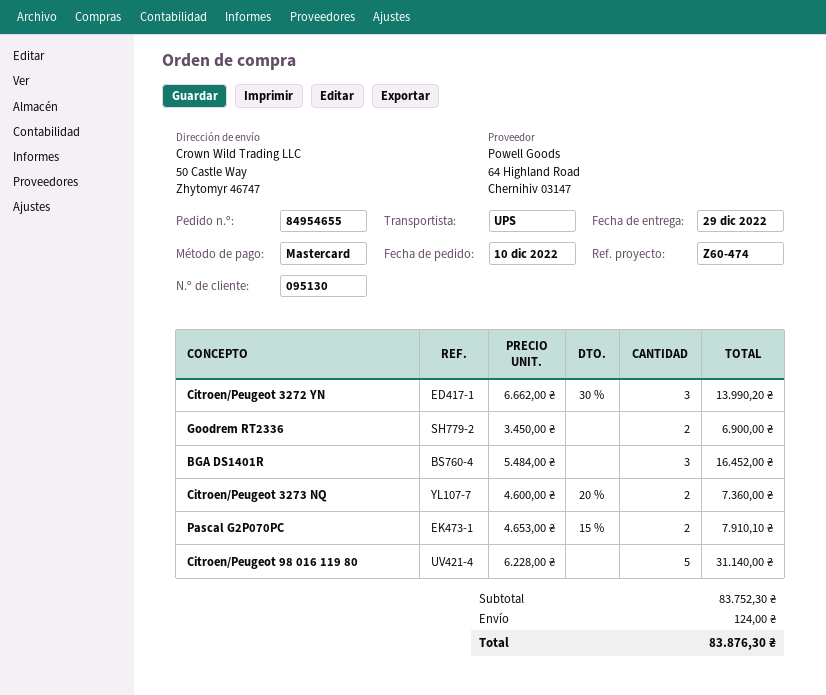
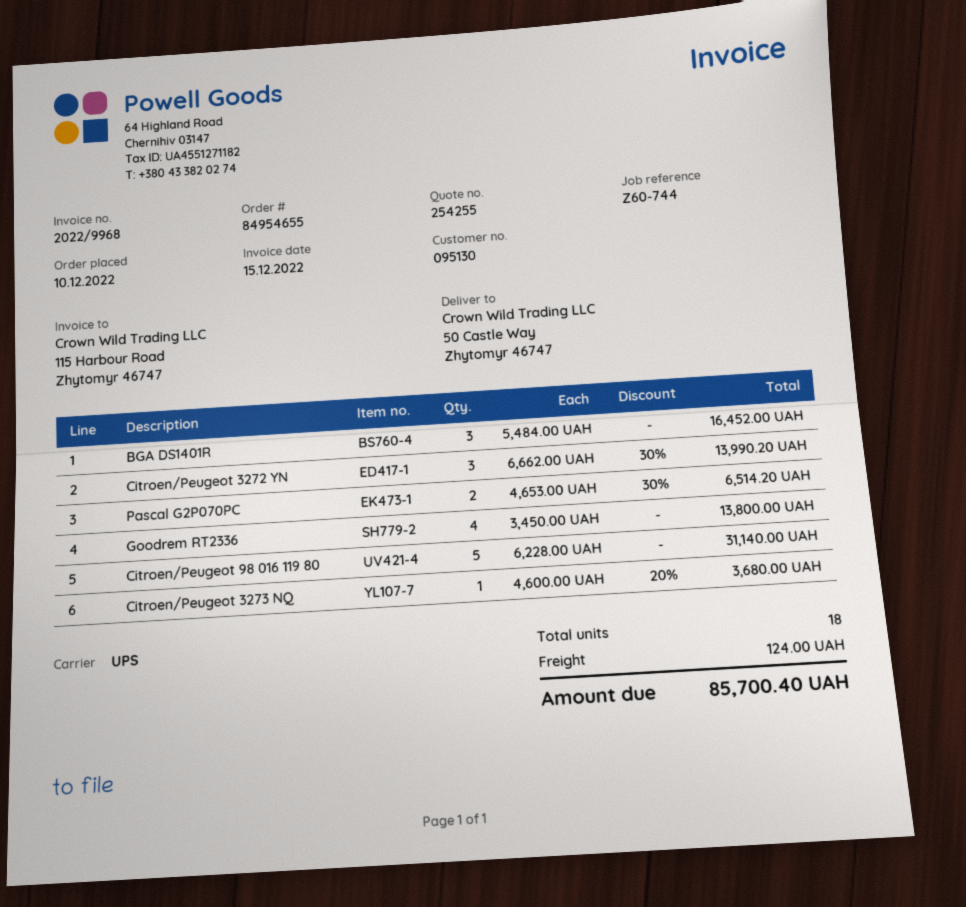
reference: Z60-474 -> Z60-744
Goodrem RT2336: 2 x 3450.00 = 6900.00 -> 4 x 3450.00 = 13800.00
Citroen/Peugeot 3273 NQ: 2 x 4600.00 - 20% = 7360.00 -> 1 x 4600.00 - 20% = 3680.00
Pascal G2P070PC: 2 x 4653.00 - 15% = 7910.10 -> 2 x 4653.00 - 30% = 6514.20
total: 83876.30 -> 85700.40

